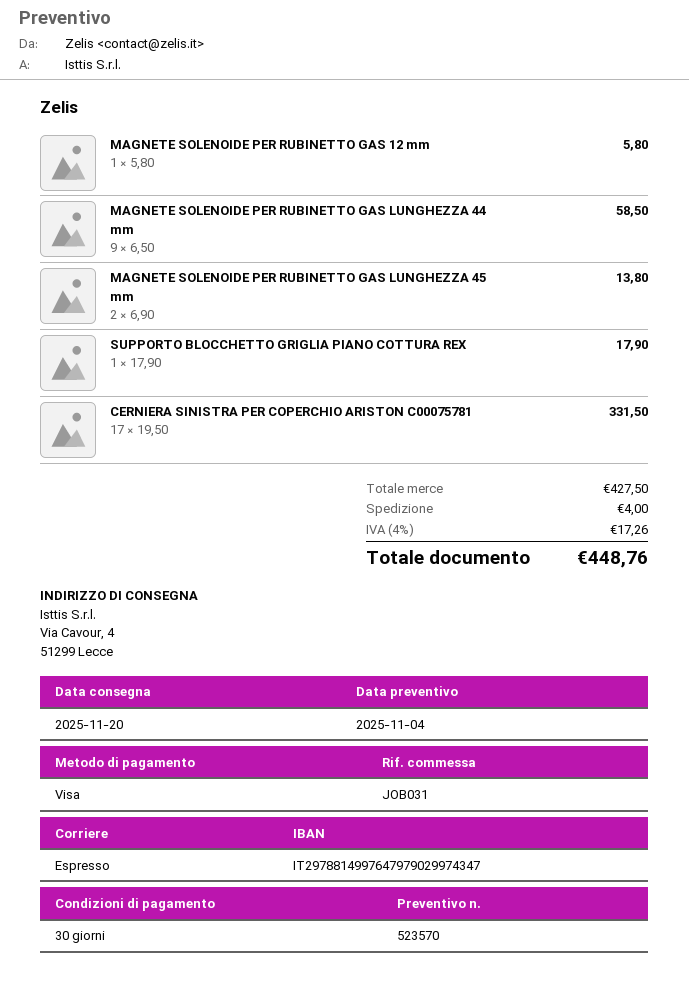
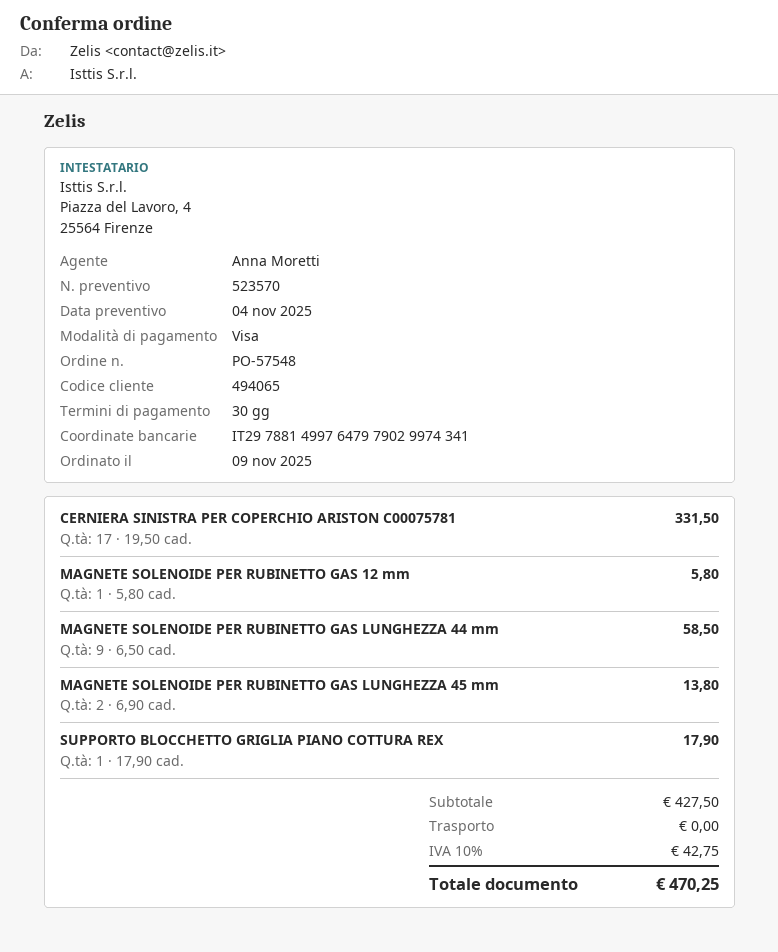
bank account: IT2978814997647979029974347 -> IT2978814997647979029974341
shipping: 4.00 -> 0.00
tax: 4% = 17.26 -> 10% = 42.75
total: 448.76 -> 470.25

